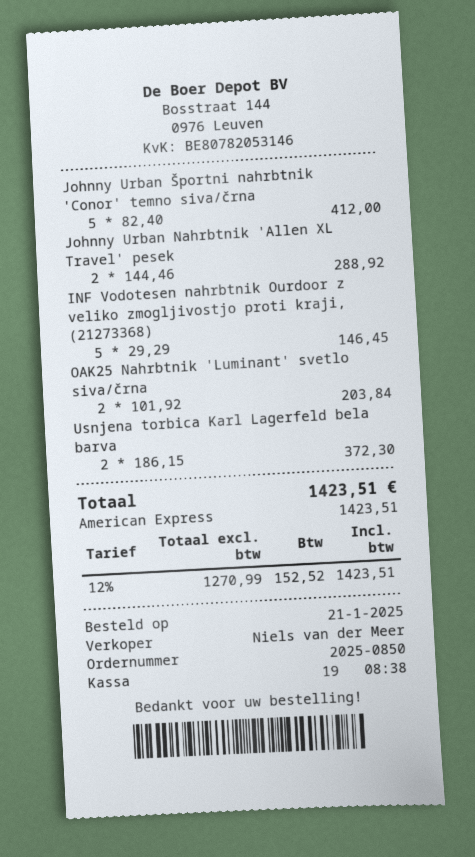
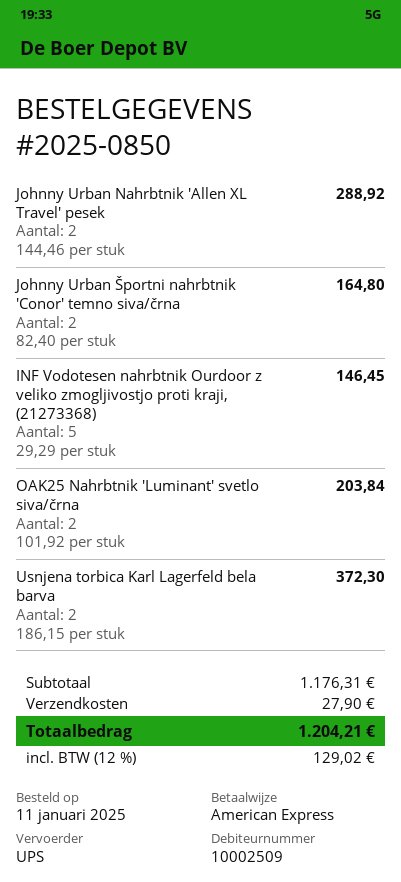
order date: 2025-01-21 -> 2025-01-11
Johnny Urban Športni nahrbtnik 'Conor' temno siva/črna: 5 x 82.40 = 412.00 -> 2 x 82.40 = 164.80
shipping: none -> 27.90
tax: 12% = 152.52 -> 12% = 129.02
total: 1423.51 -> 1204.21

